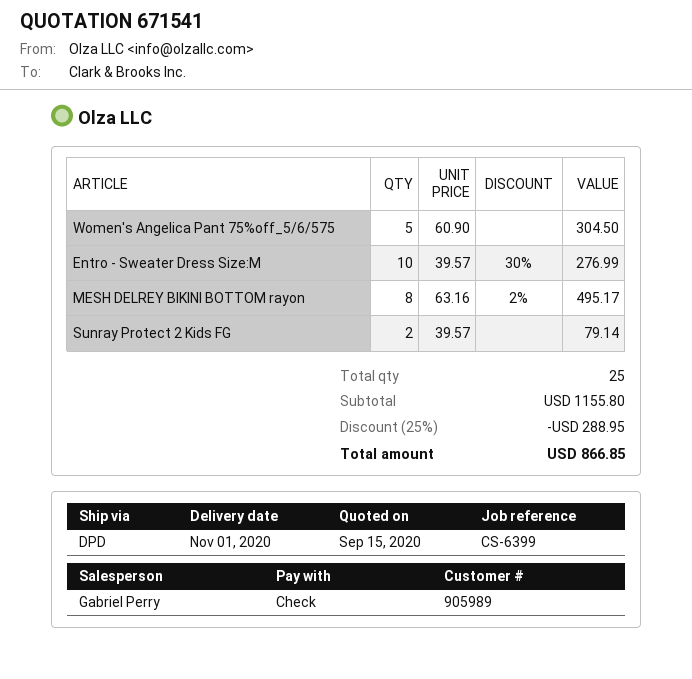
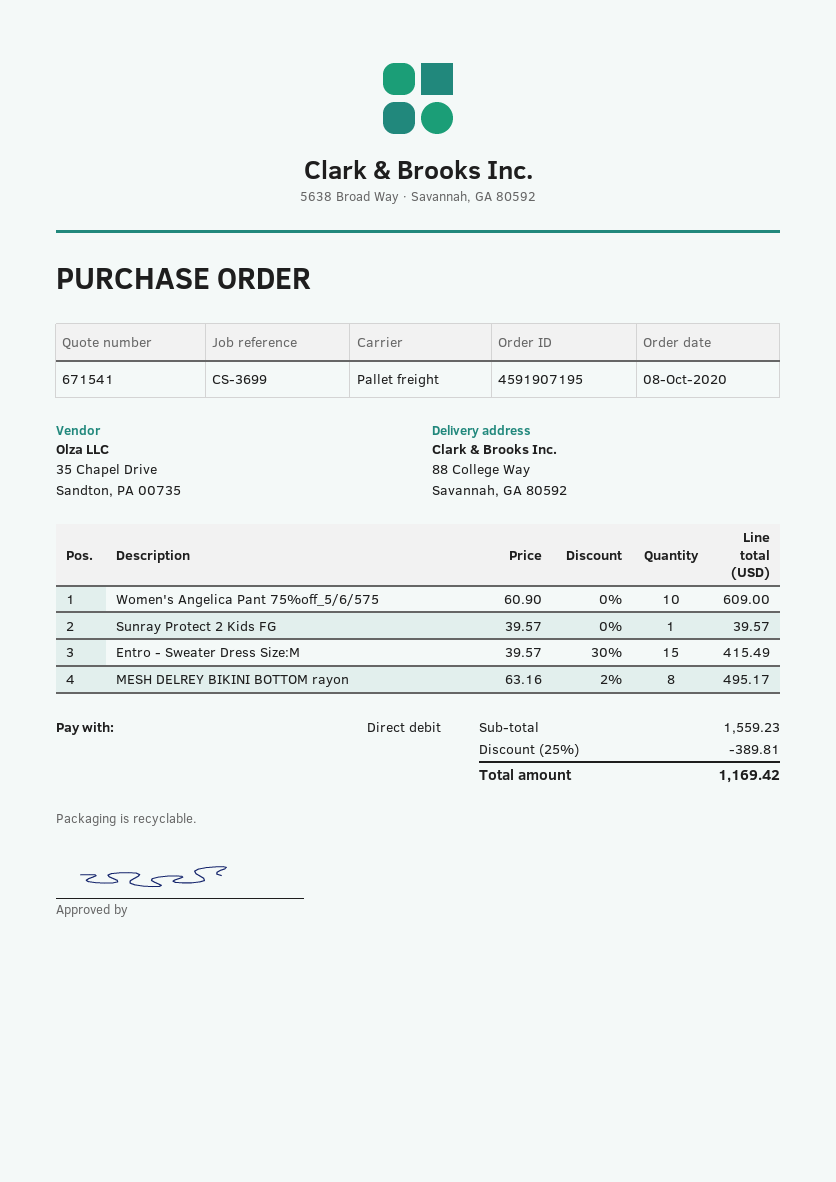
reference: CS-6399 -> CS-3699
payment method: cheque -> direct debit
shipping method: DPD -> pallet freight
Women's Angelica Pant 75%off_5/6/575: 5 x 60.90 = 304.50 -> 10 x 60.90 = 609.00
Entro - Sweater Dress Size:M: 10 x 39.57 - 30% = 276.99 -> 15 x 39.57 - 30% = 415.49
Sunray Protect 2 Kids FG: 2 x 39.57 = 79.14 -> 1 x 39.57 = 39.57
subtotal: 1155.80 -> 1559.23
discount: 25% = 288.95 -> 25% = 389.81
total: 866.85 -> 1169.42

